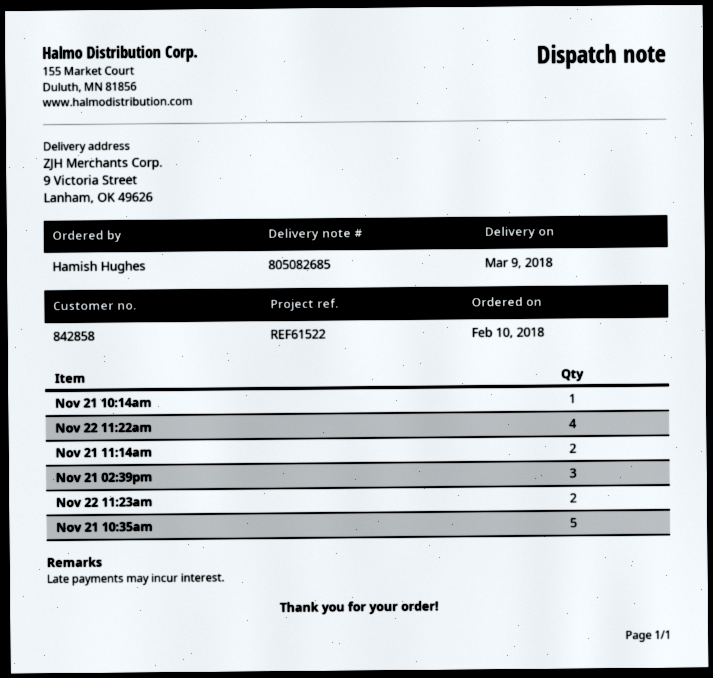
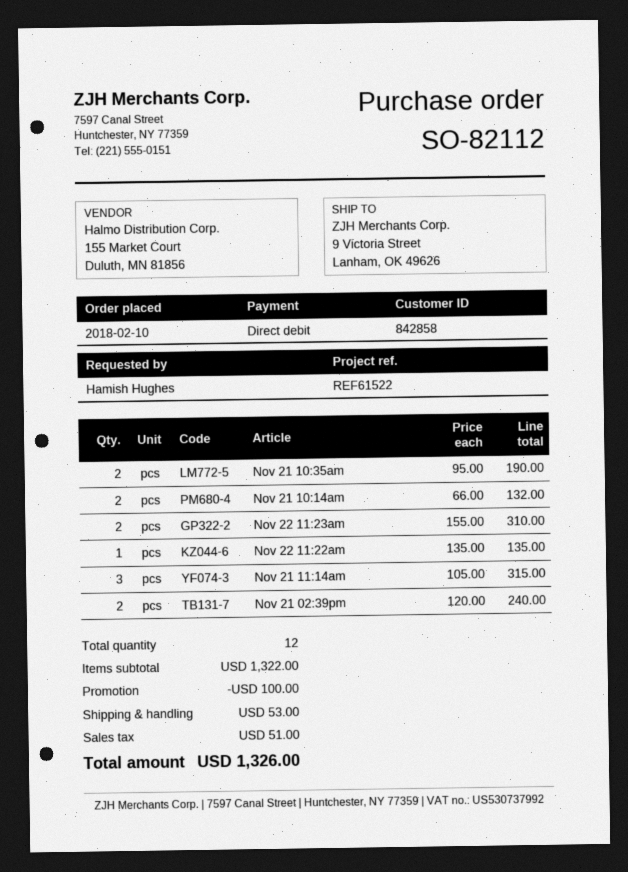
Nov 21 10:14am: 1 -> 2
Nov 22 11:22am: 4 -> 1
Nov 21 11:14am: 2 -> 3
Nov 21 02:39pm: 3 -> 2
Nov 21 10:35am: 5 -> 2

